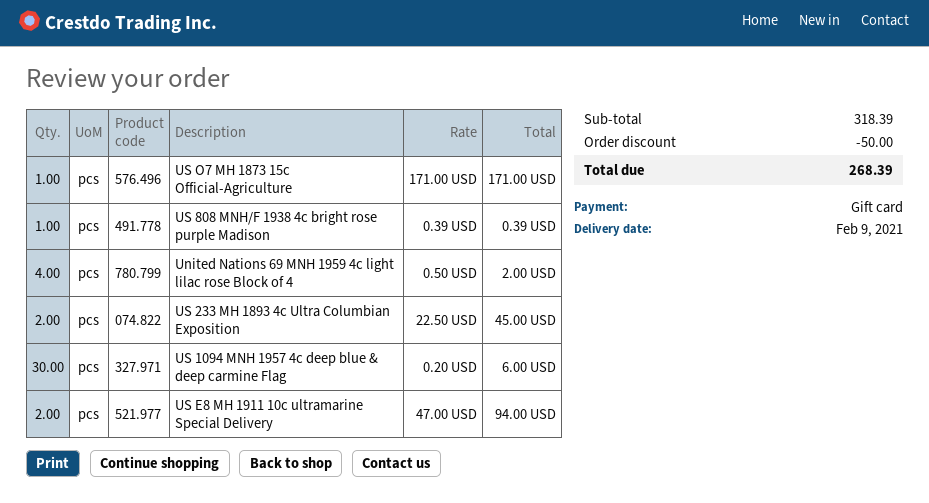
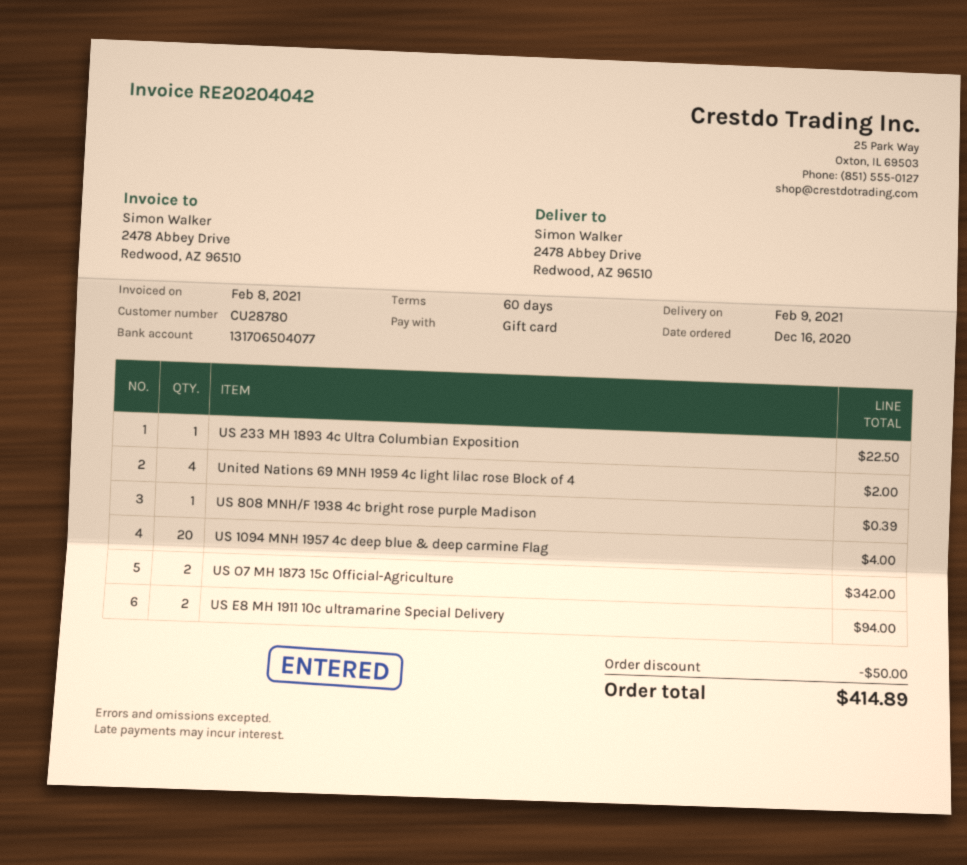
US O7 MH 1873 15c Official-Agriculture: 1 for 171.00 -> 2 for 342.00
US 233 MH 1893 4c Ultra Columbian Exposition: 2 for 45.00 -> 1 for 22.50
US 1094 MNH 1957 4c deep blue & deep carmine Flag: 30 for 6.00 -> 20 for 4.00
total: 268.39 -> 414.89

